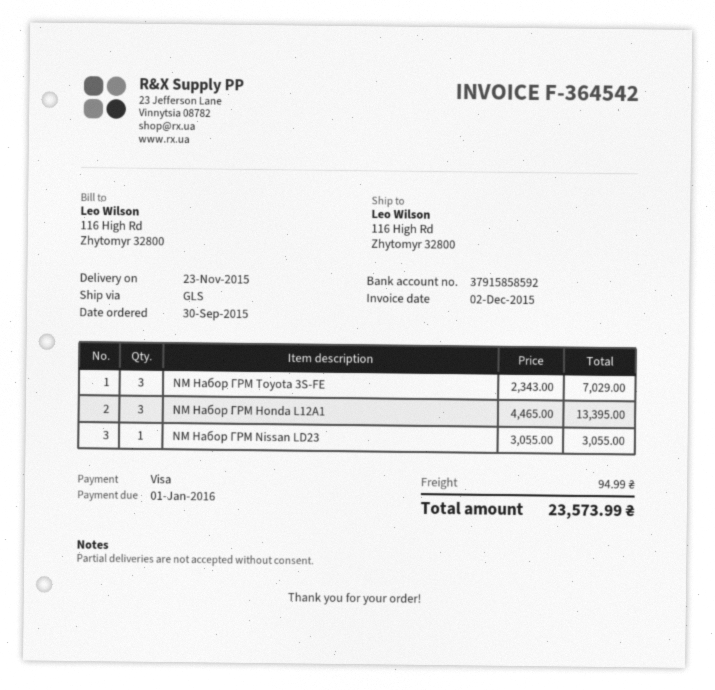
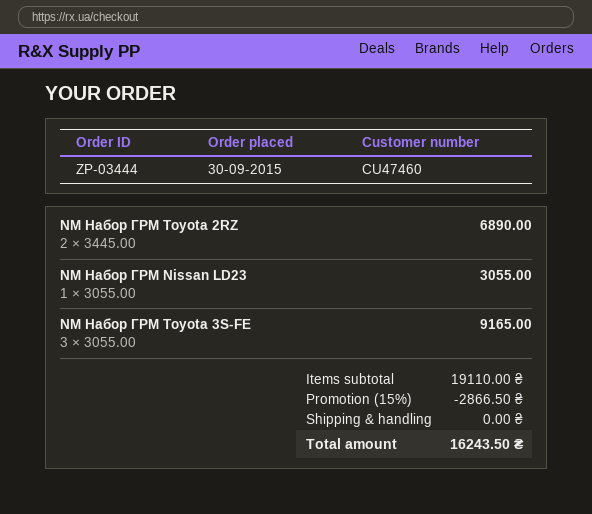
NM Набор ГРМ Toyota 3S-FE: 3 x 2343.00 = 7029.00 -> 3 x 3055.00 = 9165.00
NM Набор ГРМ Honda L12A1: 3 x 4465.00 = 13395.00 -> none
NM Набор ГРМ Toyota 2RZ: none -> 2 x 3445.00 = 6890.00
discount: none -> 15% = 2866.50
shipping: 94.99 -> 0.00
total: 23573.99 -> 16243.50

